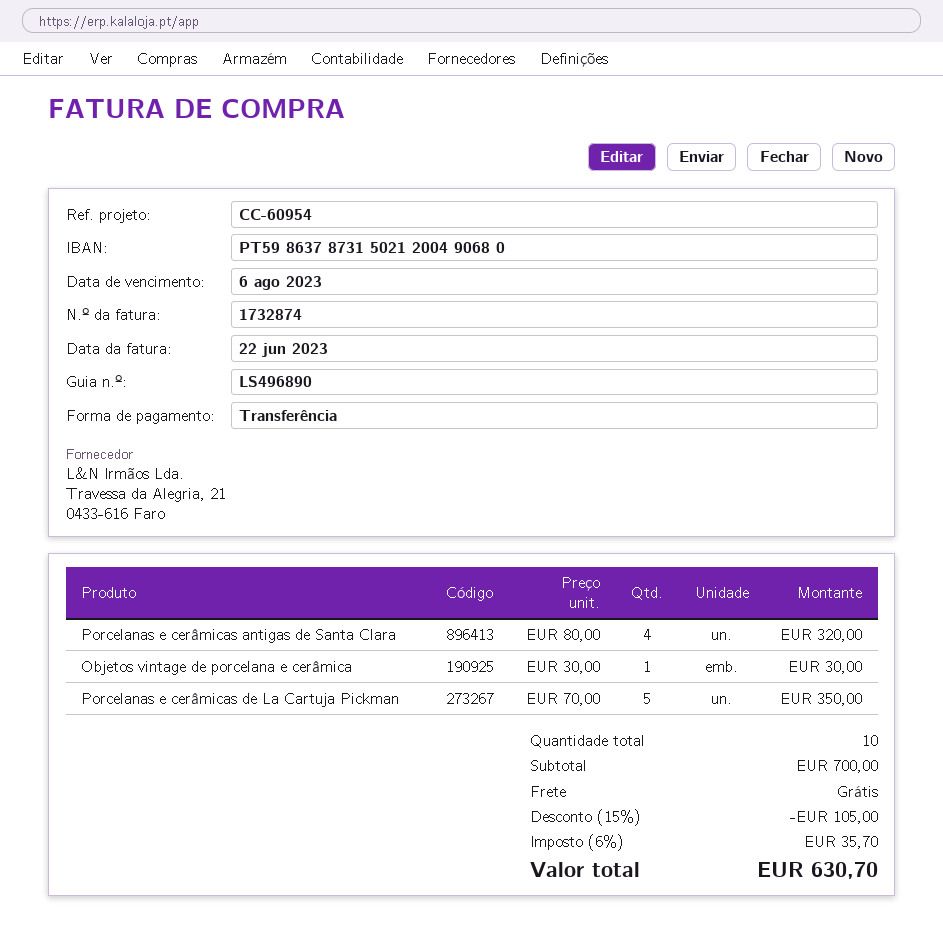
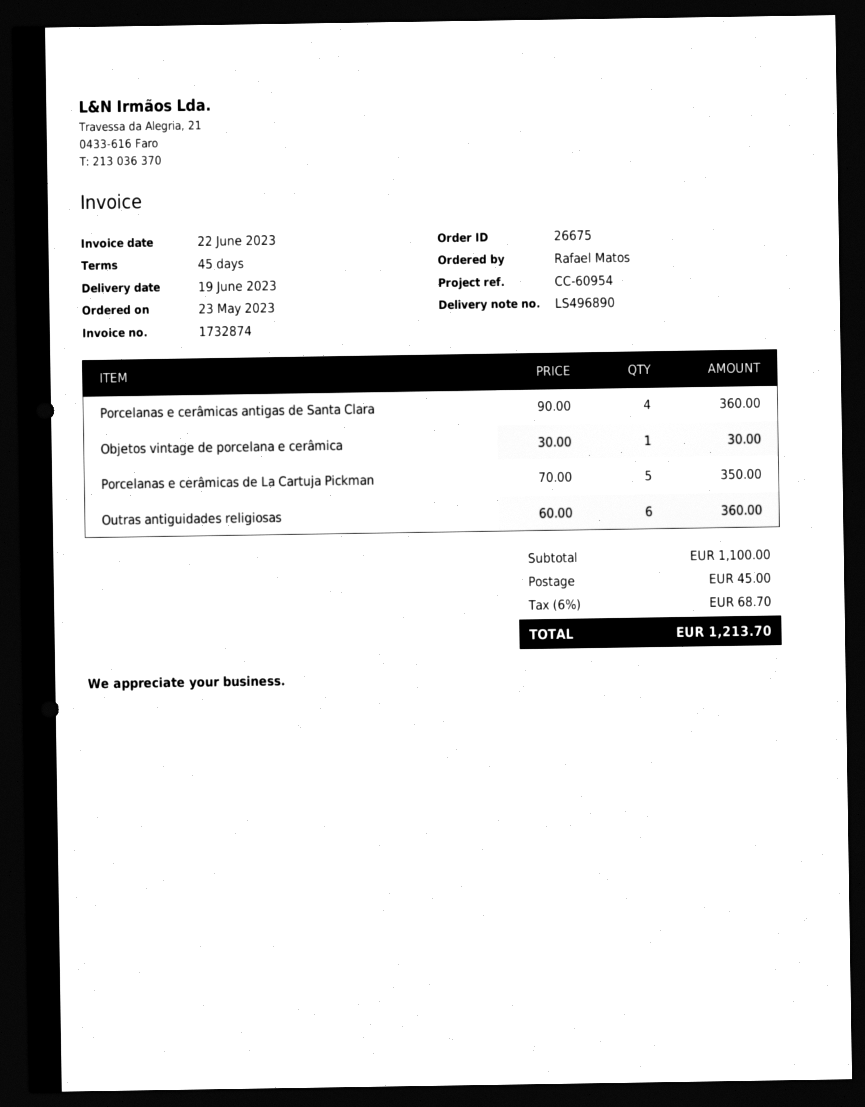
Porcelanas e cerâmicas antigas de Santa Clara: 4 x 80.00 = 320.00 -> 4 x 90.00 = 360.00
Outras antiguidades religiosas: none -> 6 x 60.00 = 360.00
subtotal: 700.00 -> 1100.00
discount: 15% = 105.00 -> none
shipping: 0.00 -> 45.00
tax: 6% = 35.70 -> 6% = 68.70
total: 630.70 -> 1213.70

